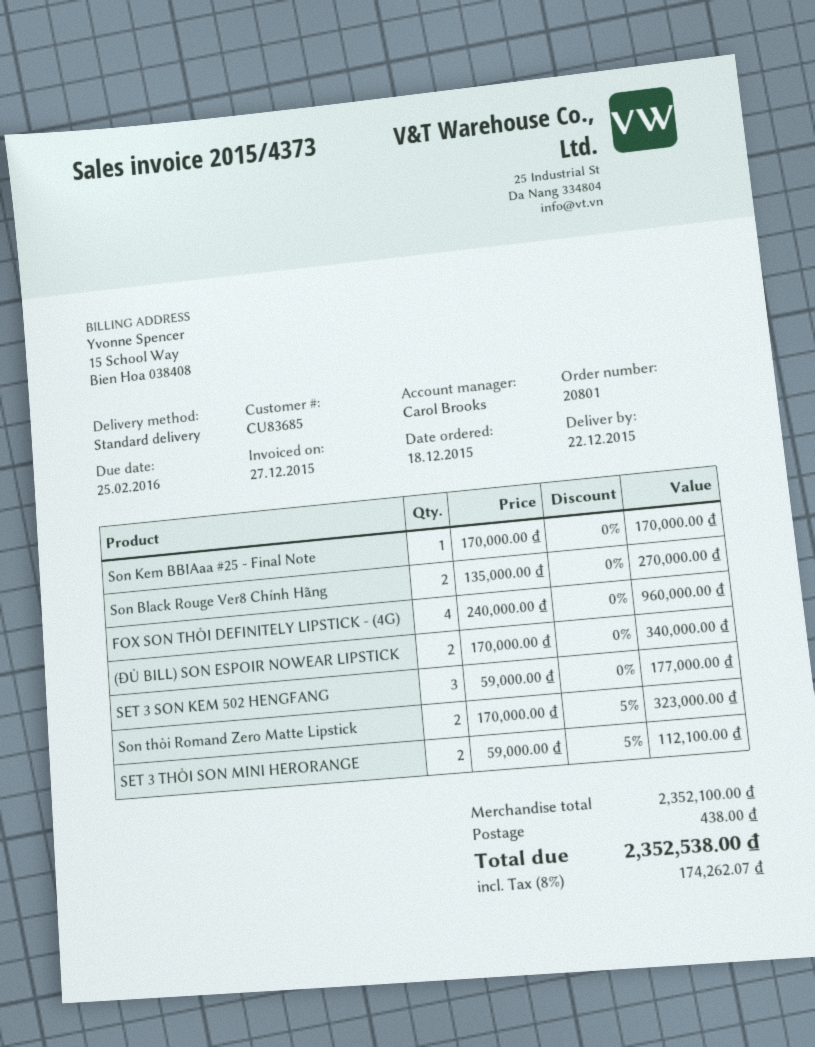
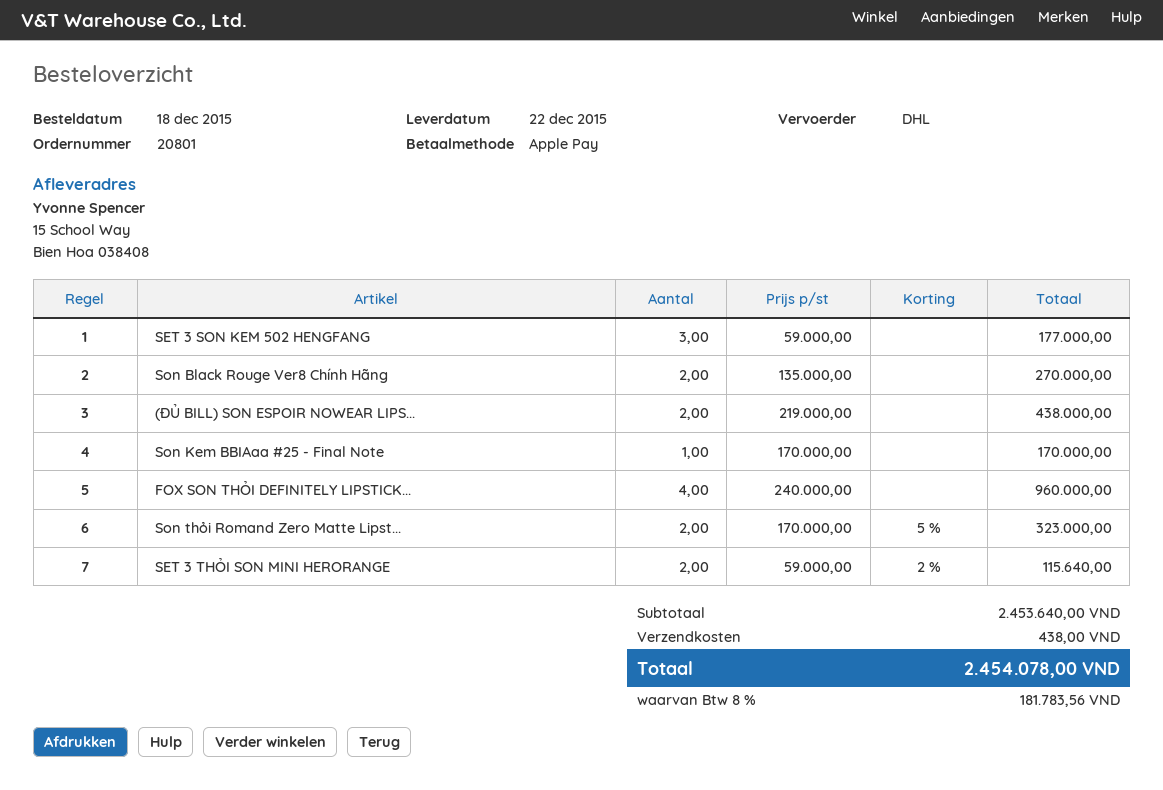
shipping method: standard -> DHL
(ĐỦ BILL) SON ESPOIR NOWEAR LIPSTICK: 2 x 170000.00 = 340000.00 -> 2 x 219000.00 = 438000.00
SET 3 THỎI SON MINI HERORANGE: 2 x 59000.00 - 5% = 112100.00 -> 2 x 59000.00 - 2% = 115640.00
subtotal: 2352100.00 -> 2453640.00
tax: 8% = 174262.07 -> 8% = 181783.56
total: 2352538.00 -> 2454078.00

